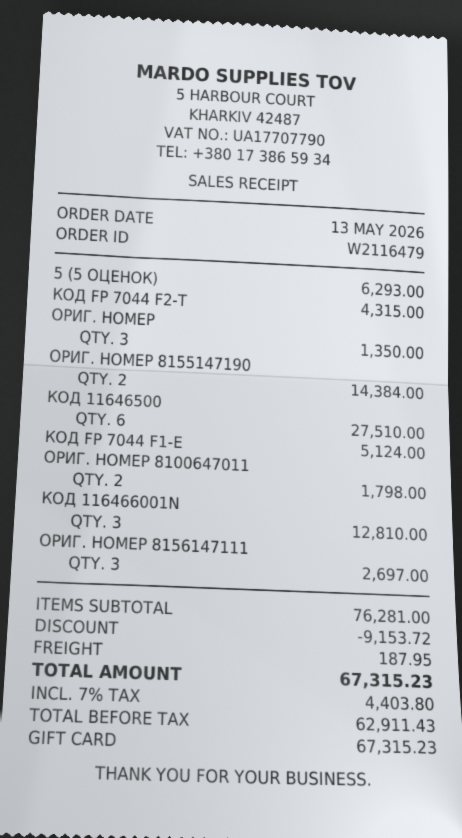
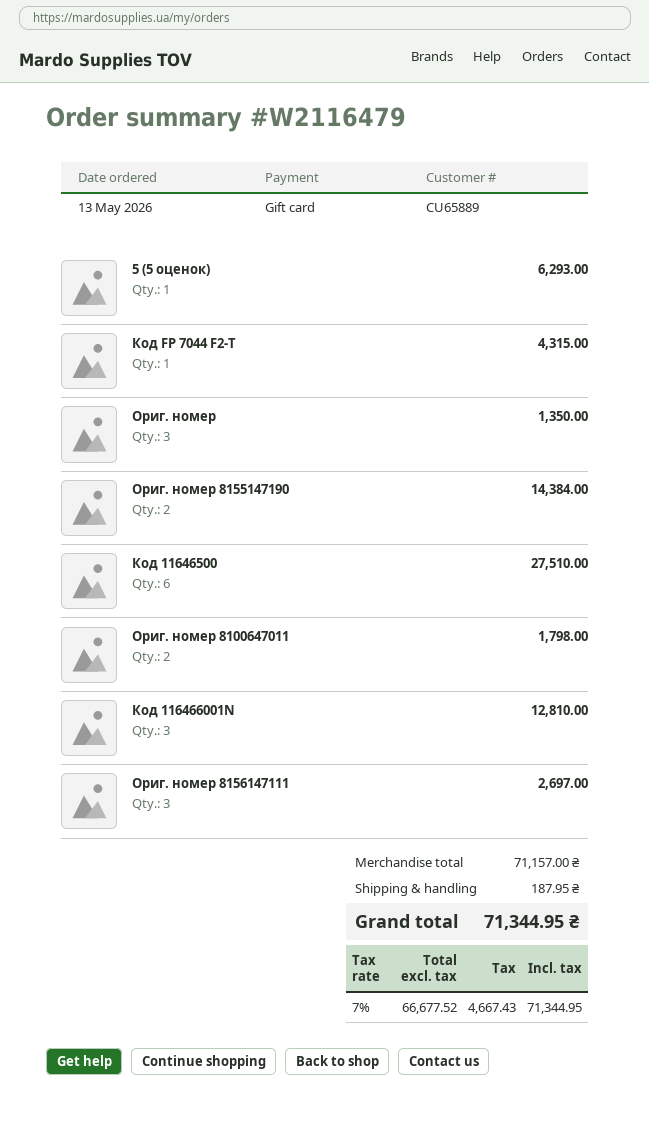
КОД FP 7044 F1-E: 1 for 5124.00 -> none
subtotal: 76281.00 -> 71157.00
discount: 9153.72 -> none
net: 62911.43 -> 66677.52
tax: 7% = 4403.80 -> 7% = 4667.43
total: 67315.23 -> 71344.95

